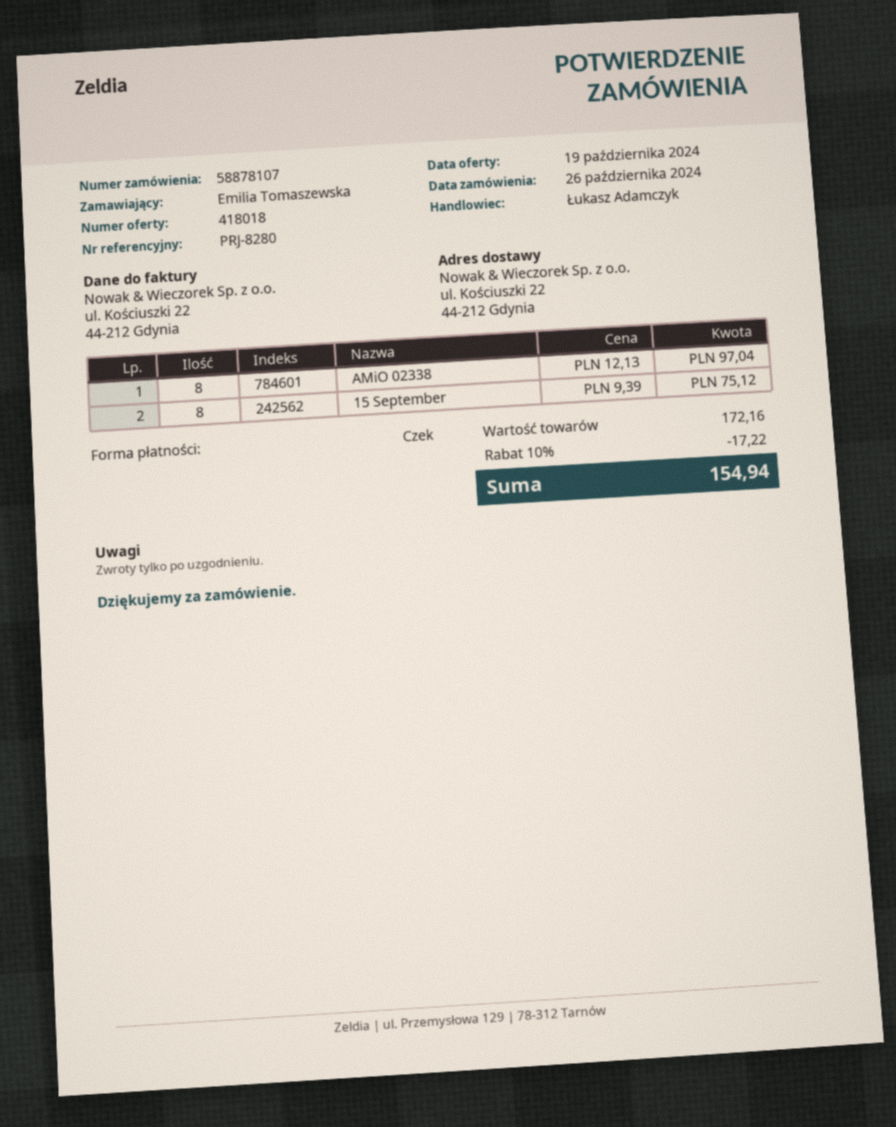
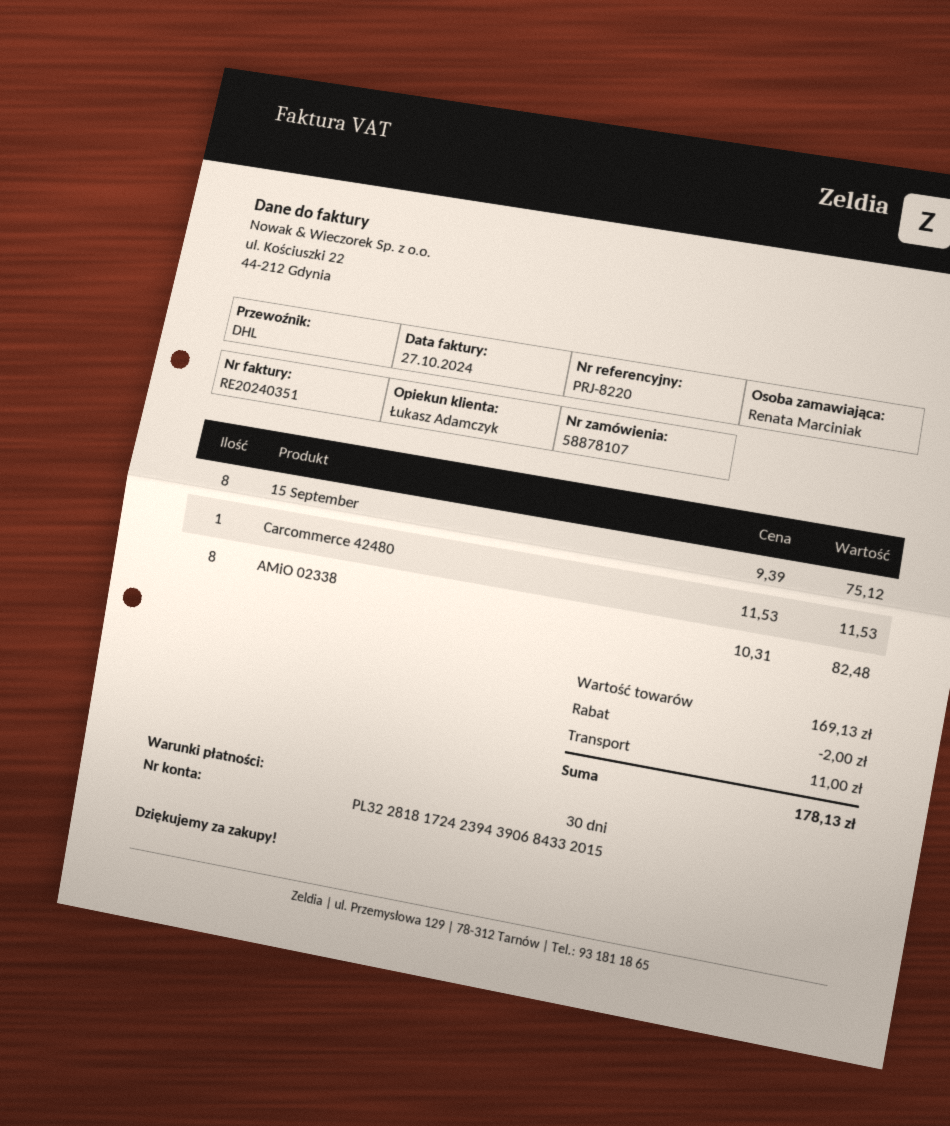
reference: PRJ-8280 -> PRJ-8220
ordered by: Emilia Tomaszewska -> Renata Marciniak
AMiO 02338: 8 x 12.13 = 97.04 -> 8 x 10.31 = 82.48
Carcommerce 42480: none -> 1 x 11.53 = 11.53
subtotal: 172.16 -> 169.13
discount: 17.22 -> 2.00
shipping: none -> 11.00
total: 154.94 -> 178.13

